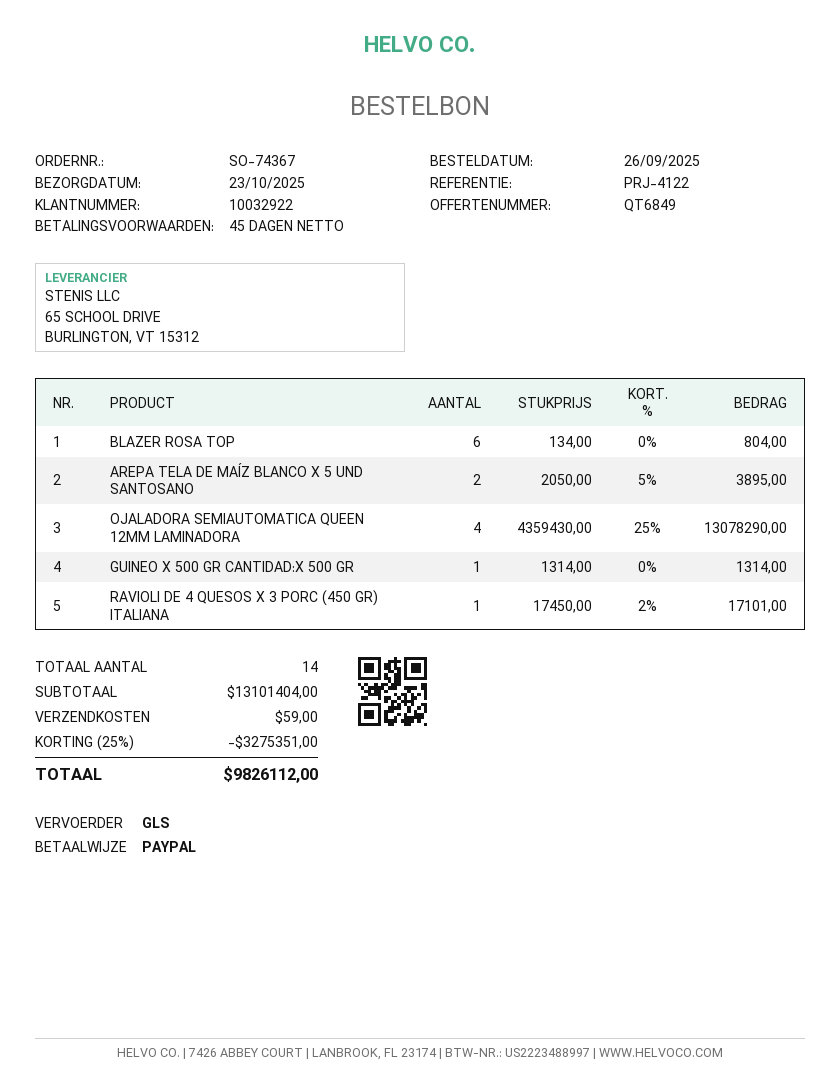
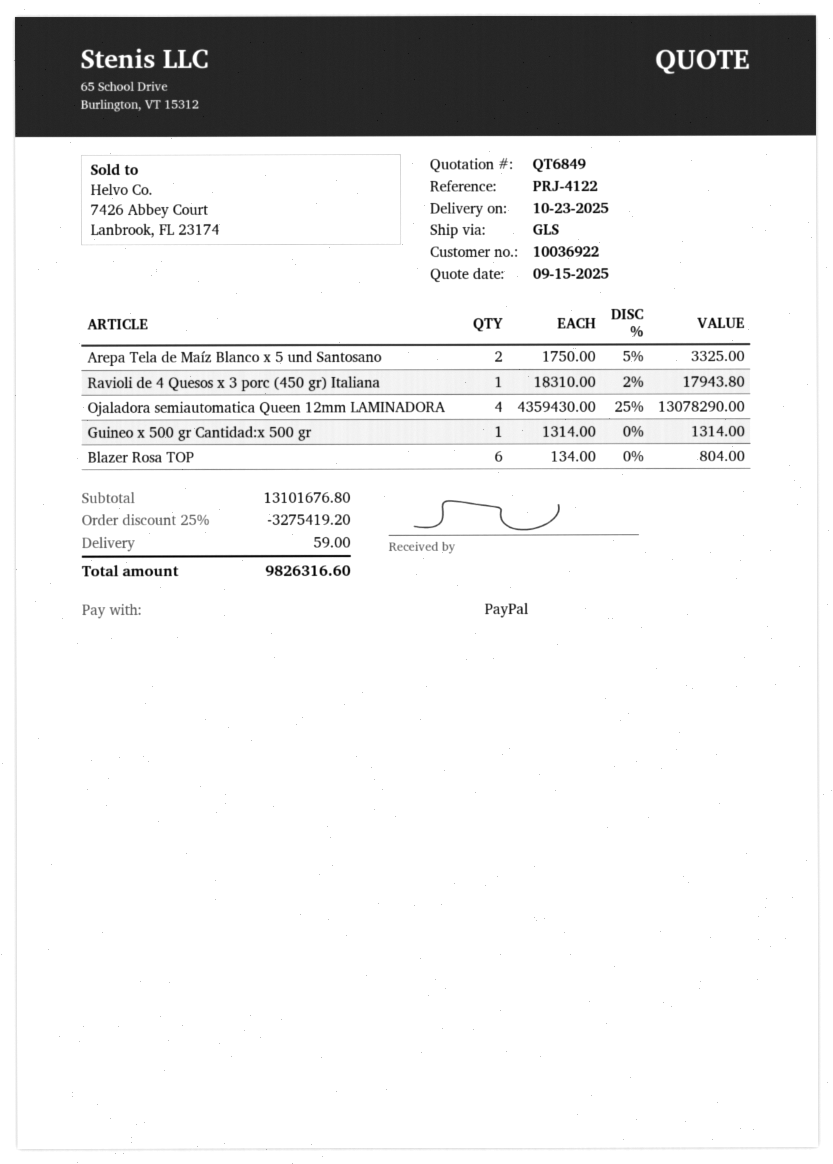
customer number: 10032922 -> 10036922
AREPA TELA DE MAÍZ BLANCO X 5 UND SANTOSANO: 2 x 2050.00 - 5% = 3895.00 -> 2 x 1750.00 - 5% = 3325.00
RAVIOLI DE 4 QUESOS X 3 PORC (450 GR) ITALIANA: 1 x 17450.00 - 2% = 17101.00 -> 1 x 18310.00 - 2% = 17943.80
subtotal: 13101404.00 -> 13101676.80
discount: 25% = 3275351.00 -> 25% = 3275419.20
total: 9826112.00 -> 9826316.60

